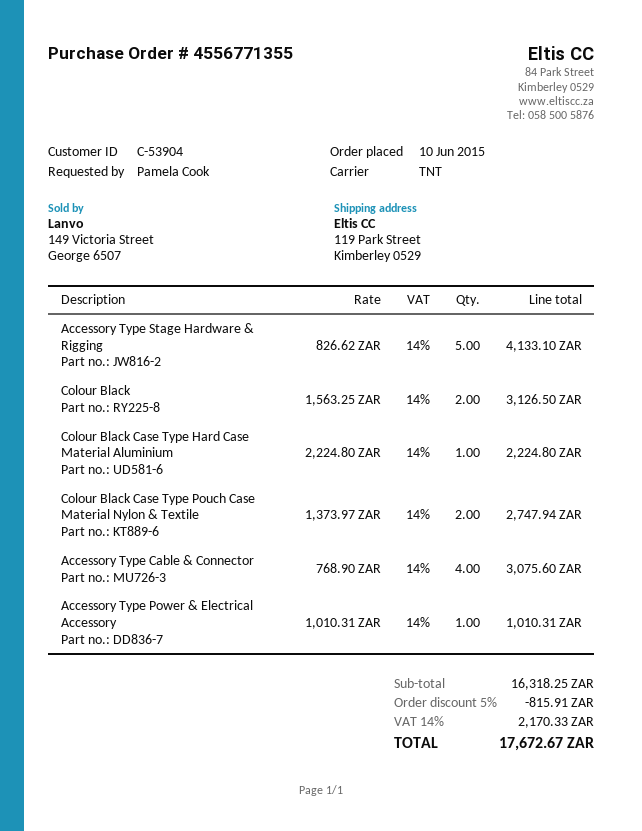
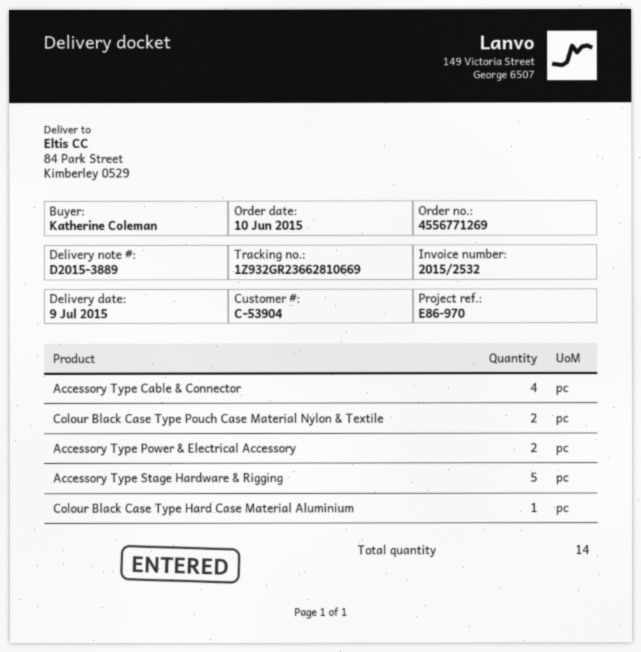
order number: 4556771355 -> 4556771269
ordered by: Pamela Cook -> Katherine Coleman
ship to: 119 Park Street, Kimberley 0529 -> 84 Park Street, Kimberley 0529
Colour Black: 2 -> none
Accessory Type Power & Electrical Accessory: 1 -> 2

